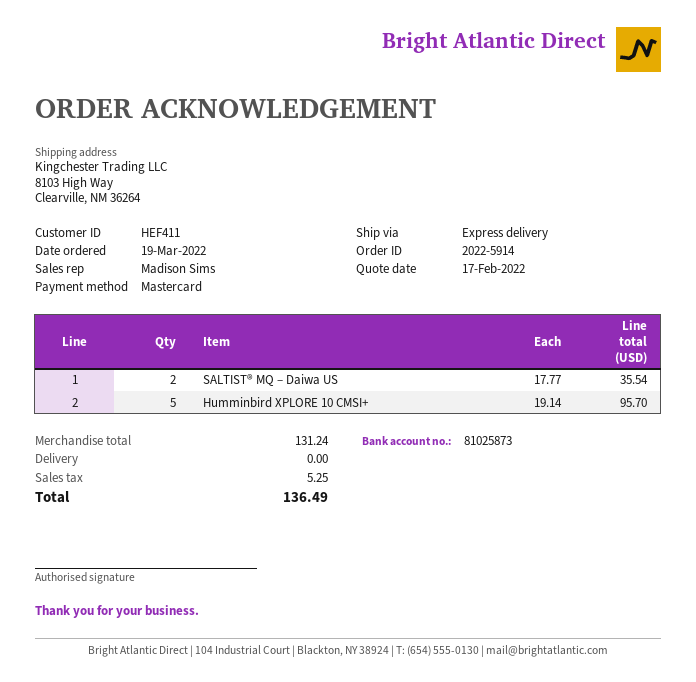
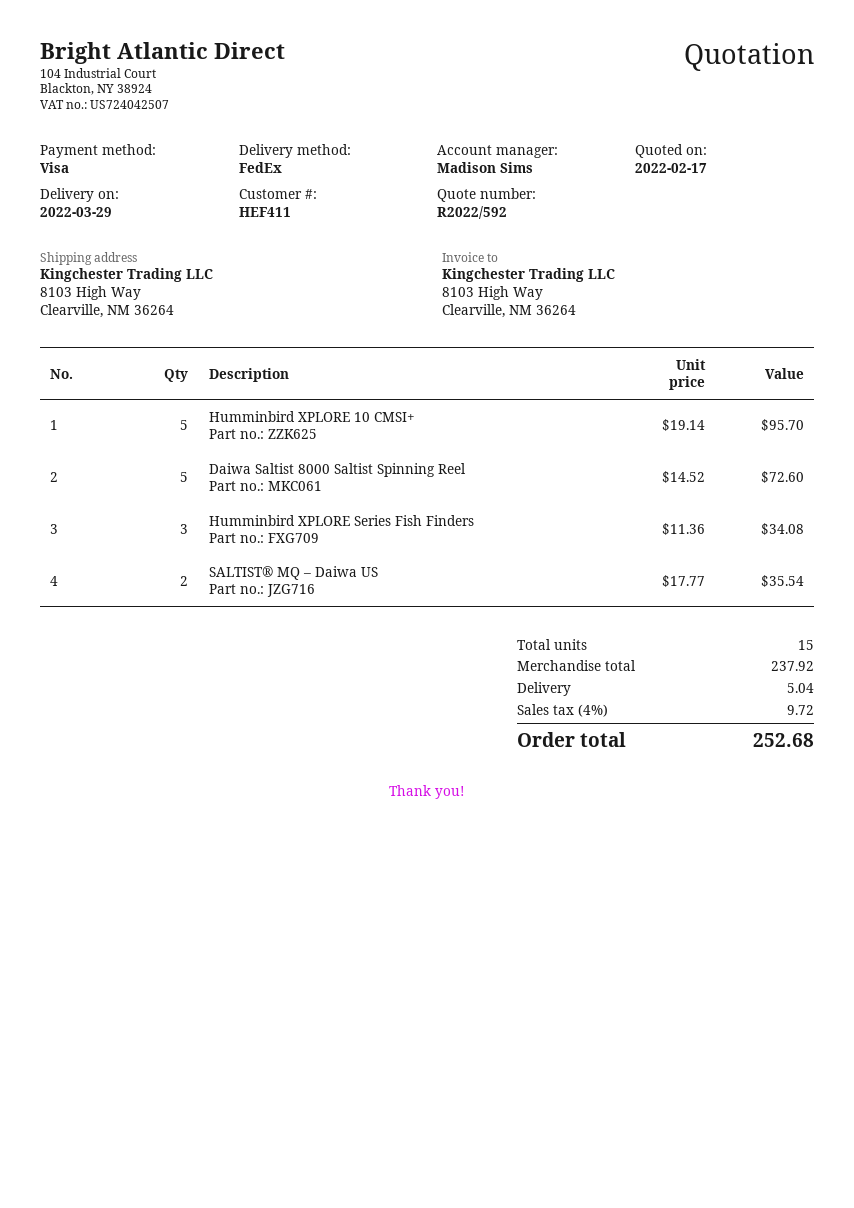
payment method: Mastercard -> Visa
shipping method: express -> FedEx
Daiwa Saltist 8000 Saltist Spinning Reel: none -> 5 x 14.52 = 72.60
Humminbird XPLORE Series Fish Finders: none -> 3 x 11.36 = 34.08
subtotal: 131.24 -> 237.92
shipping: 0.00 -> 5.04
tax: 5.25 -> 9.72
total: 136.49 -> 252.68

